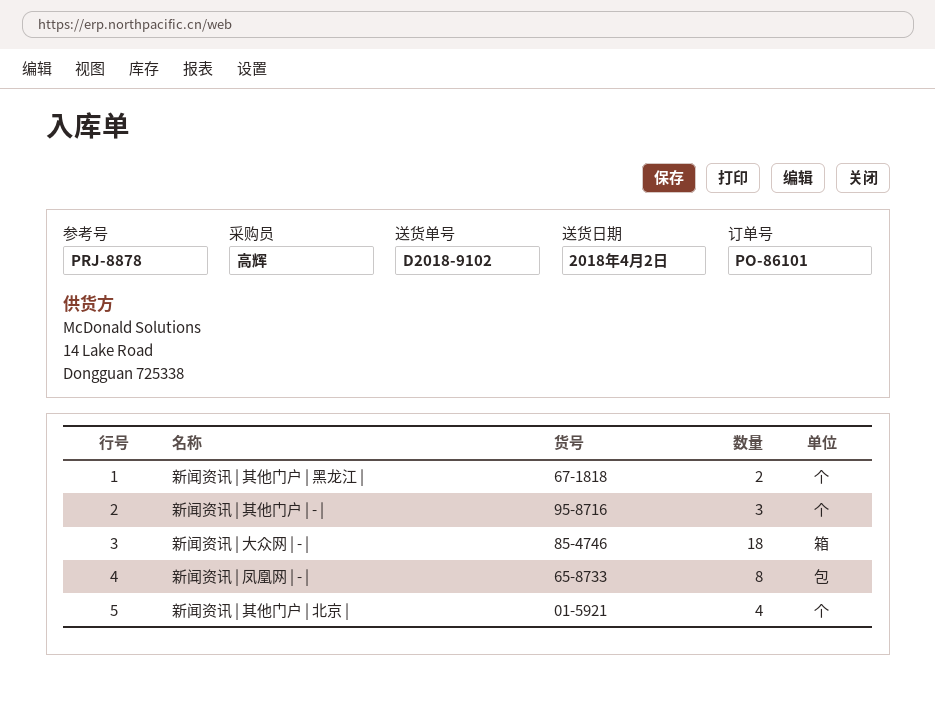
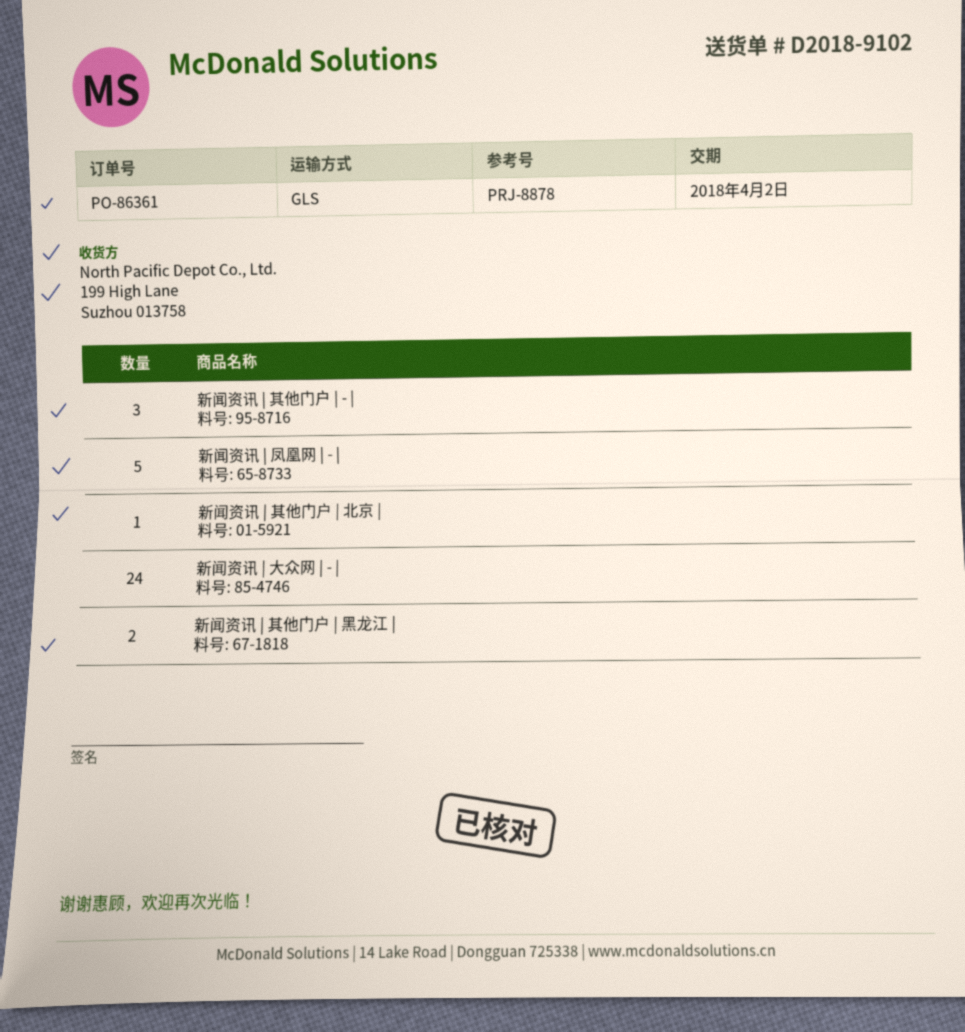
order number: PO-86101 -> PO-86361
新闻资讯 | 大众网 | - |: 18 -> 24
新闻资讯 | 凤凰网 | - |: 8 -> 5
新闻资讯 | 其他门户 | 北京 |: 4 -> 1

